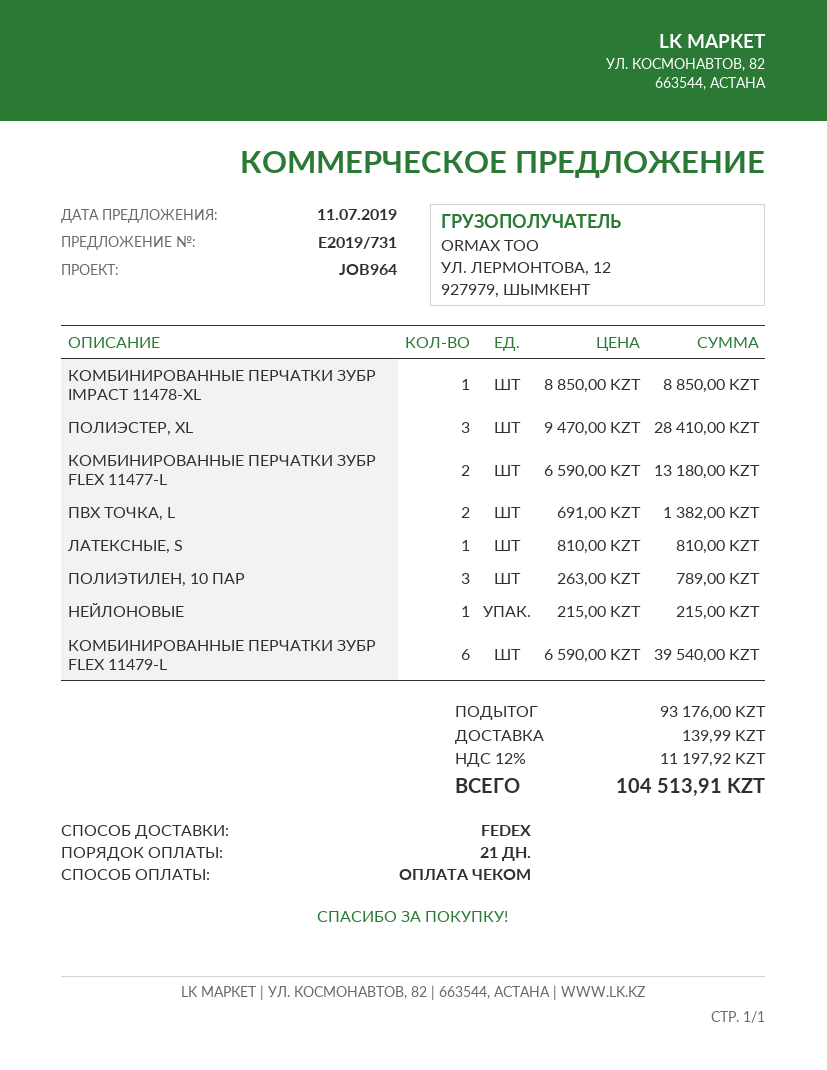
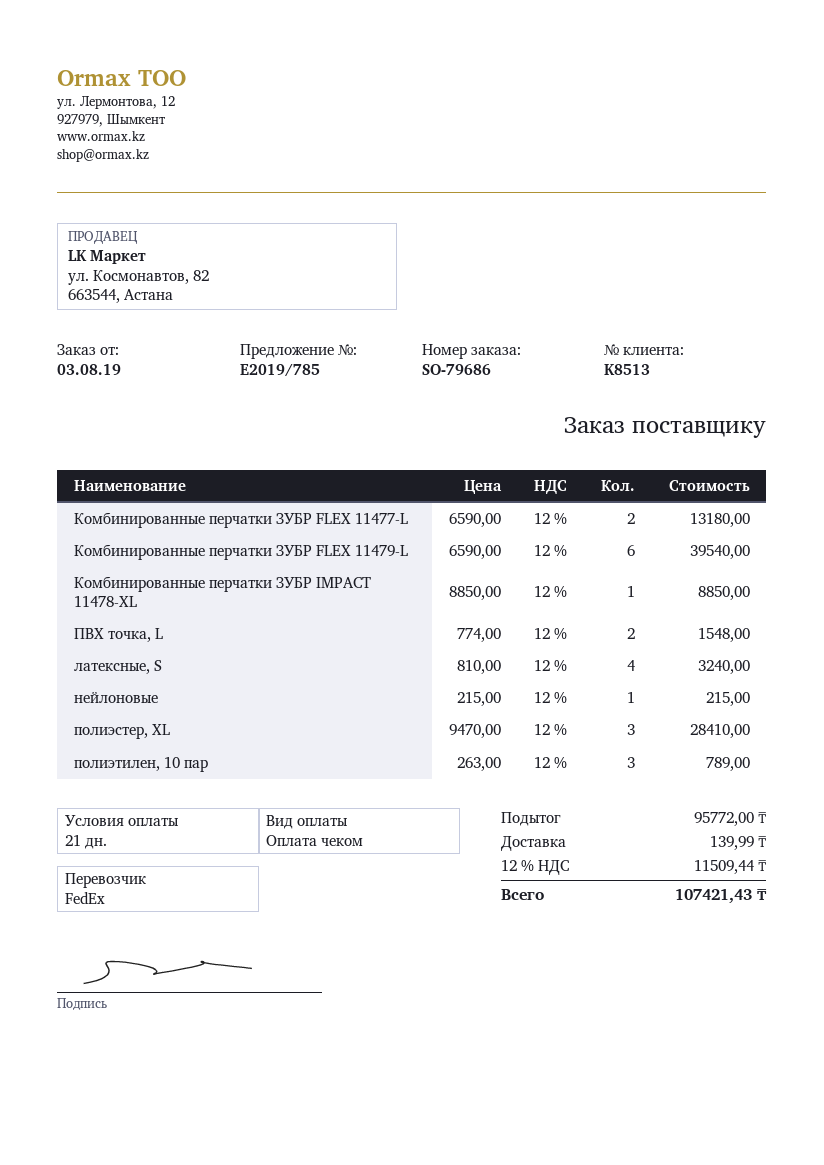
quote number: E2019/731 -> E2019/785
ПВХ ТОЧКА, L: 2 x 691.00 = 1382.00 -> 2 x 774.00 = 1548.00
ЛАТЕКСНЫЕ, S: 1 x 810.00 = 810.00 -> 4 x 810.00 = 3240.00
subtotal: 93176.00 -> 95772.00
tax: 12% = 11197.92 -> 12% = 11509.44
total: 104513.91 -> 107421.43

